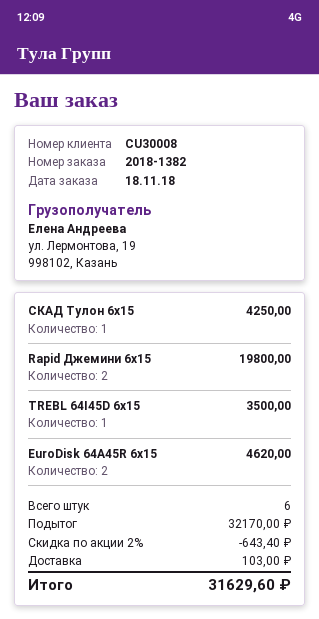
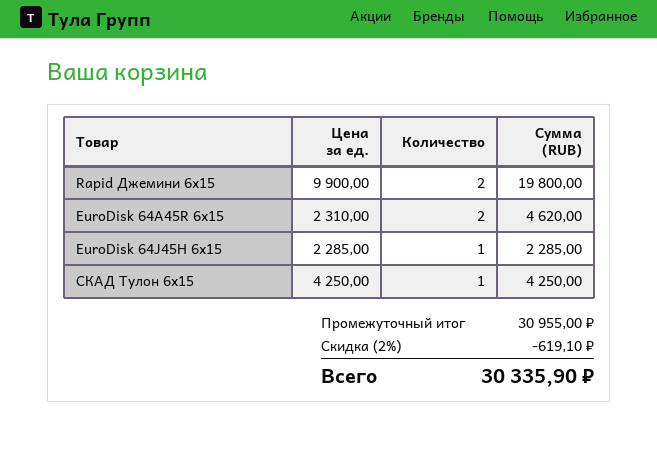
TREBL 64I45D 6x15: 1 for 3500.00 -> none
EuroDisk 64J45H 6x15: none -> 1 for 2285.00
subtotal: 32170.00 -> 30955.00
discount: 2% = 643.40 -> 2% = 619.10
shipping: 103.00 -> none
total: 31629.60 -> 30335.90

